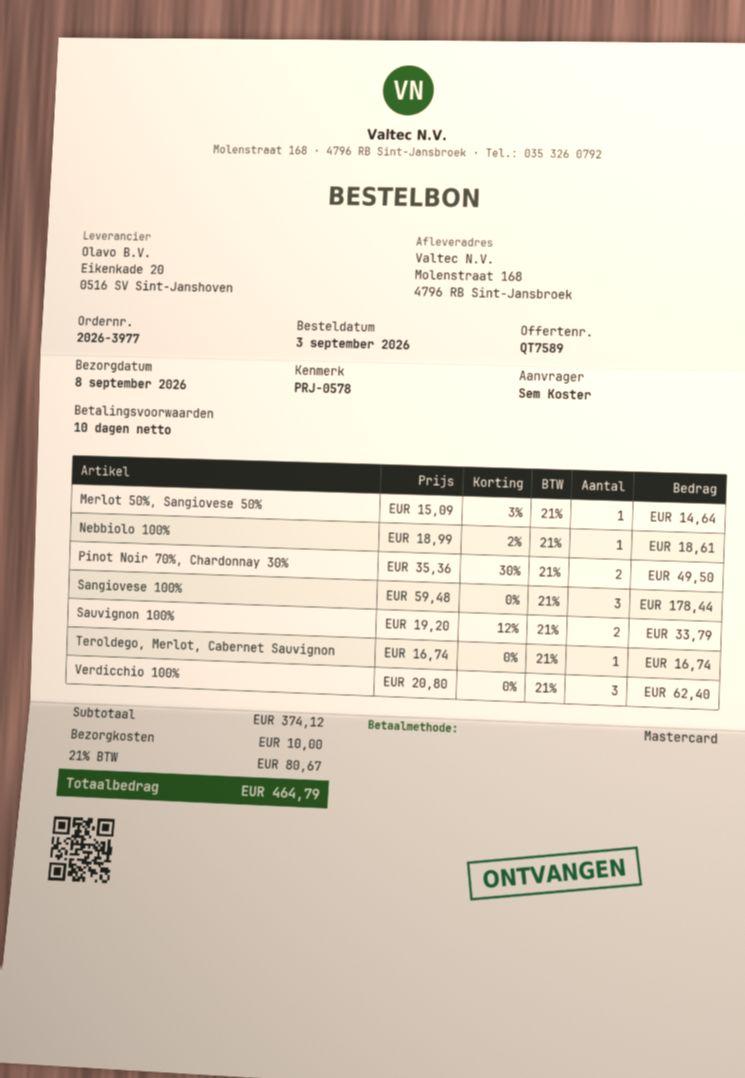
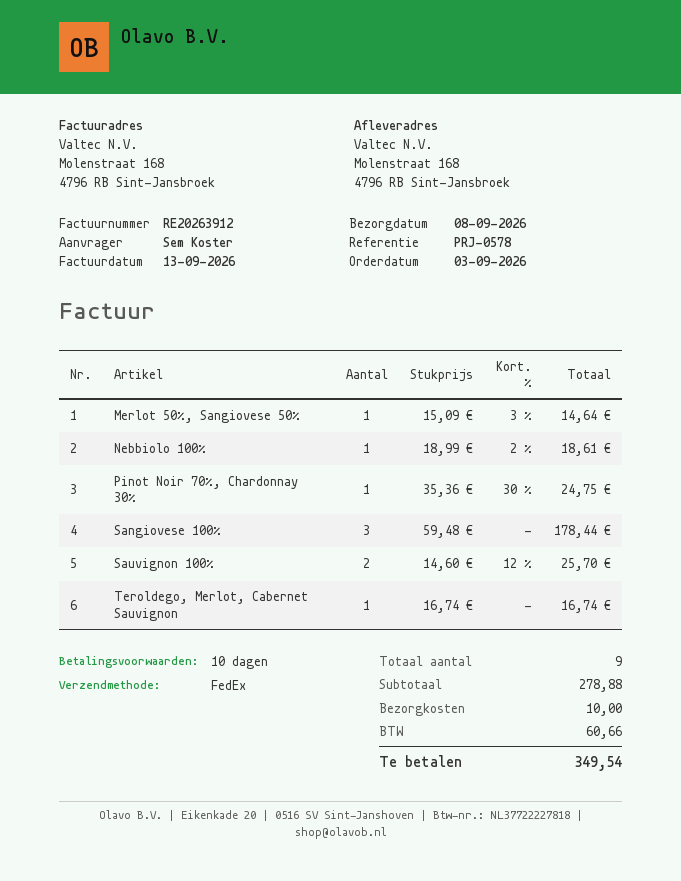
Pinot Noir 70%, Chardonnay 30%: 2 x 35.36 - 30% = 49.50 -> 1 x 35.36 - 30% = 24.75
Sauvignon 100%: 2 x 19.20 - 12% = 33.79 -> 2 x 14.60 - 12% = 25.70
Verdicchio 100%: 3 x 20.80 = 62.40 -> none
subtotal: 374.12 -> 278.88
tax: 80.67 -> 60.66
total: 464.79 -> 349.54

